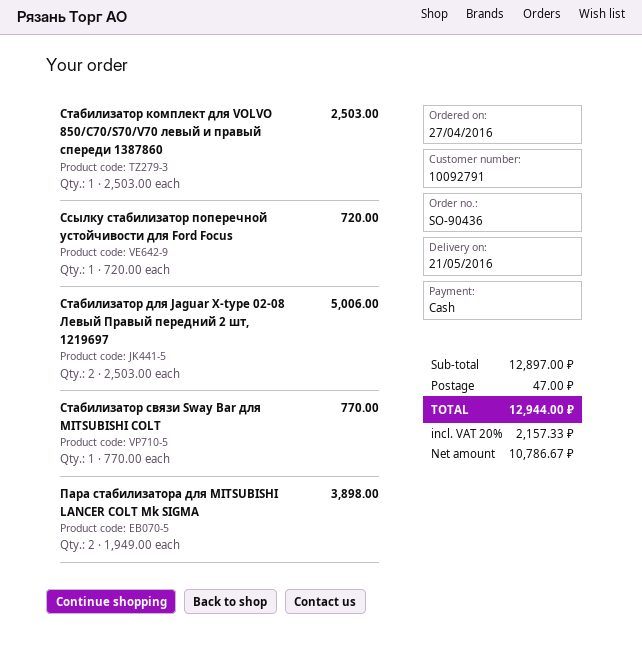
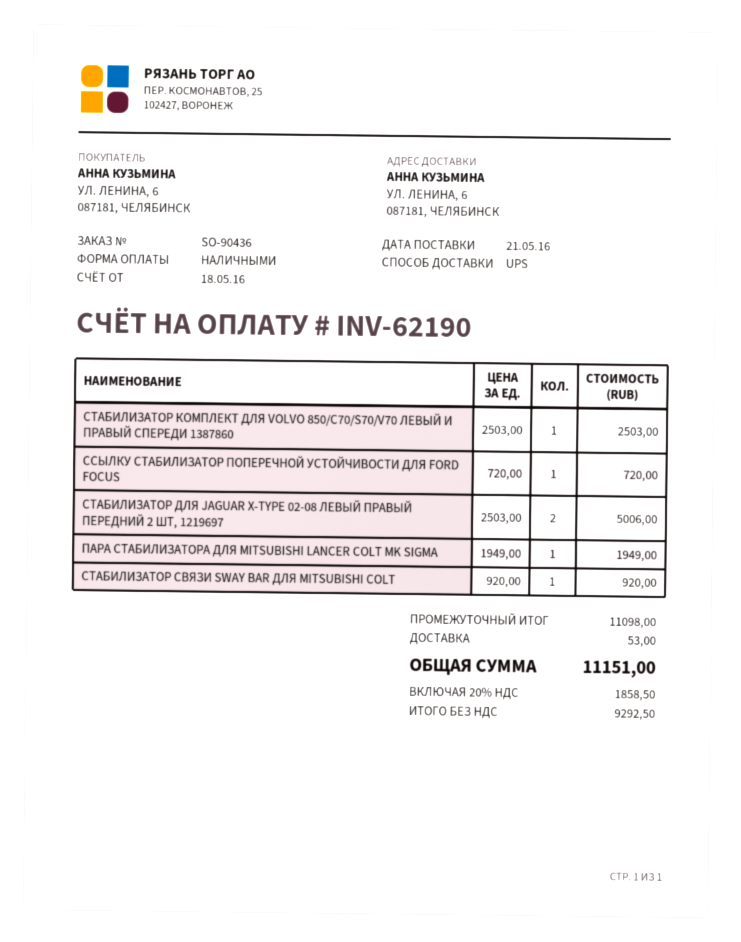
Стабилизатор связи Sway Bar для MITSUBISHI COLT: 1 x 770.00 = 770.00 -> 1 x 920.00 = 920.00
Пара стабилизатора для MITSUBISHI LANCER COLT Mk SIGMA: 2 x 1949.00 = 3898.00 -> 1 x 1949.00 = 1949.00
subtotal: 12897.00 -> 11098.00
shipping: 47.00 -> 53.00
net: 10786.67 -> 9292.50
tax: 20% = 2157.33 -> 20% = 1858.50
total: 12944.00 -> 11151.00

